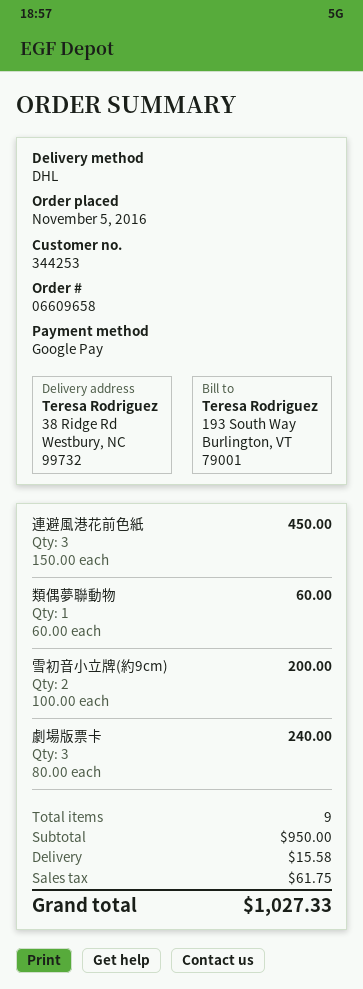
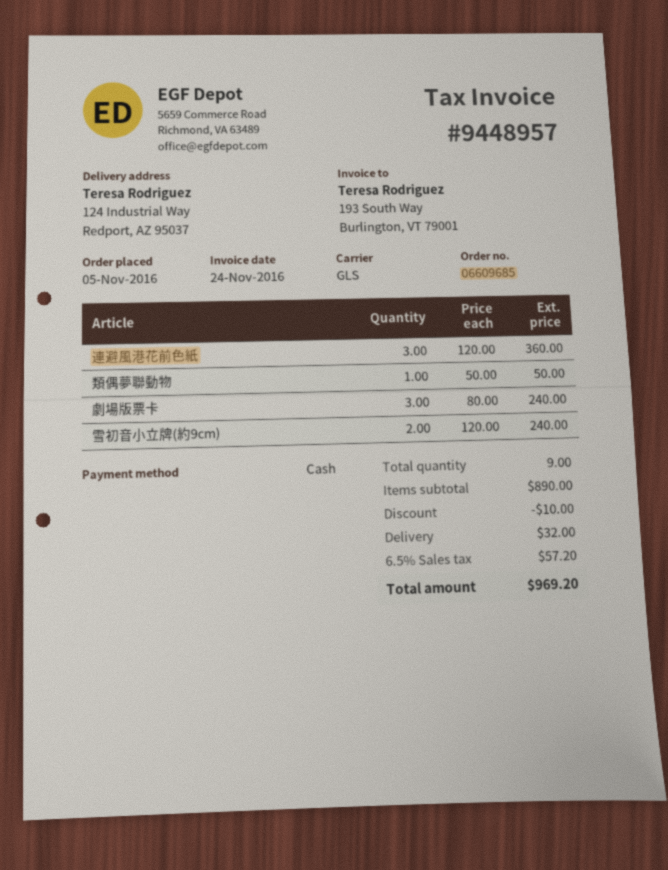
order number: 06609658 -> 06609685
payment method: Google Pay -> cash
shipping method: DHL -> GLS
ship to: 38 Ridge Rd, Westbury, NC 99732 -> 124 Industrial Way, Redport, AZ 95037
連避風港花前色紙: 3 x 150.00 = 450.00 -> 3 x 120.00 = 360.00
類偶夢聯動物: 1 x 60.00 = 60.00 -> 1 x 50.00 = 50.00
雪初音小立牌(約9cm): 2 x 100.00 = 200.00 -> 2 x 120.00 = 240.00
subtotal: 950.00 -> 890.00
discount: none -> 10.00
shipping: 15.58 -> 32.00
tax: 61.75 -> 57.20
total: 1027.33 -> 969.20

